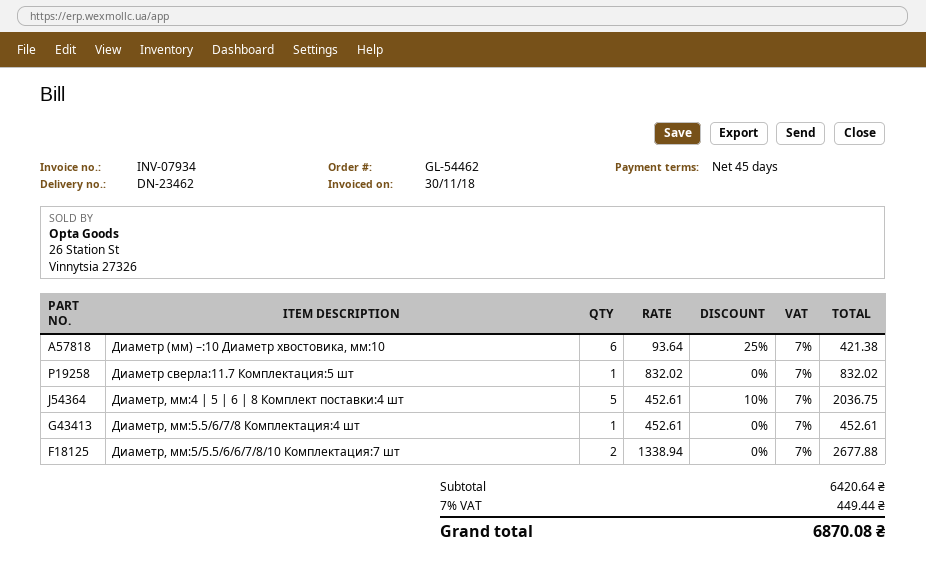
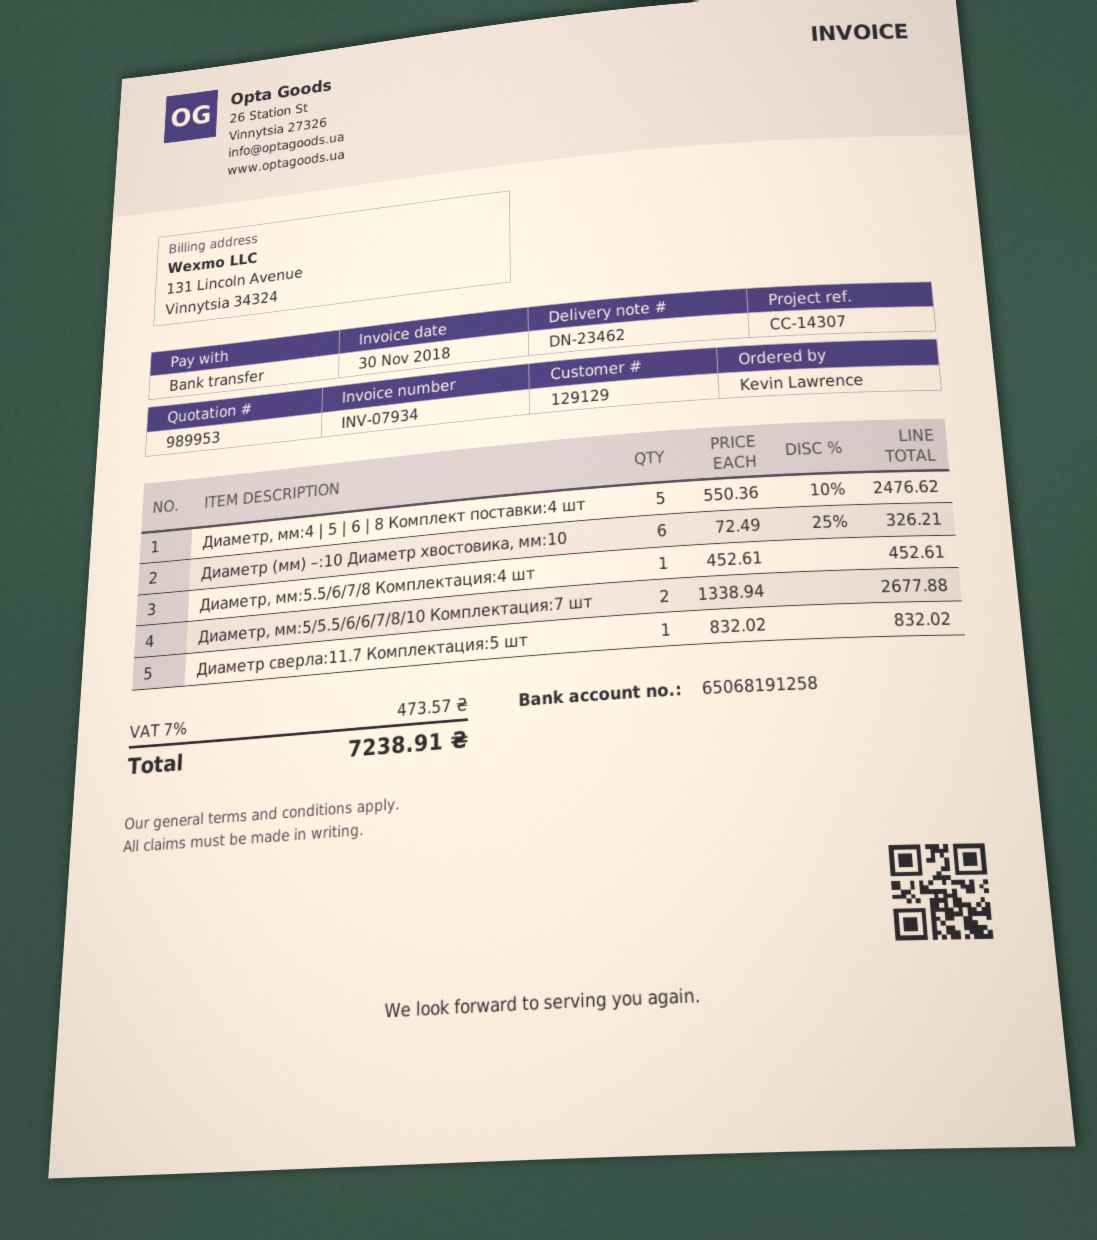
Диаметр (мм) –:10 Диаметр хвостовика, мм:10: 6 x 93.64 - 25% = 421.38 -> 6 x 72.49 - 25% = 326.21
Диаметр, мм:4 | 5 | 6 | 8 Комплект поставки:4 шт: 5 x 452.61 - 10% = 2036.75 -> 5 x 550.36 - 10% = 2476.62
tax: 7% = 449.44 -> 7% = 473.57
total: 6870.08 -> 7238.91

